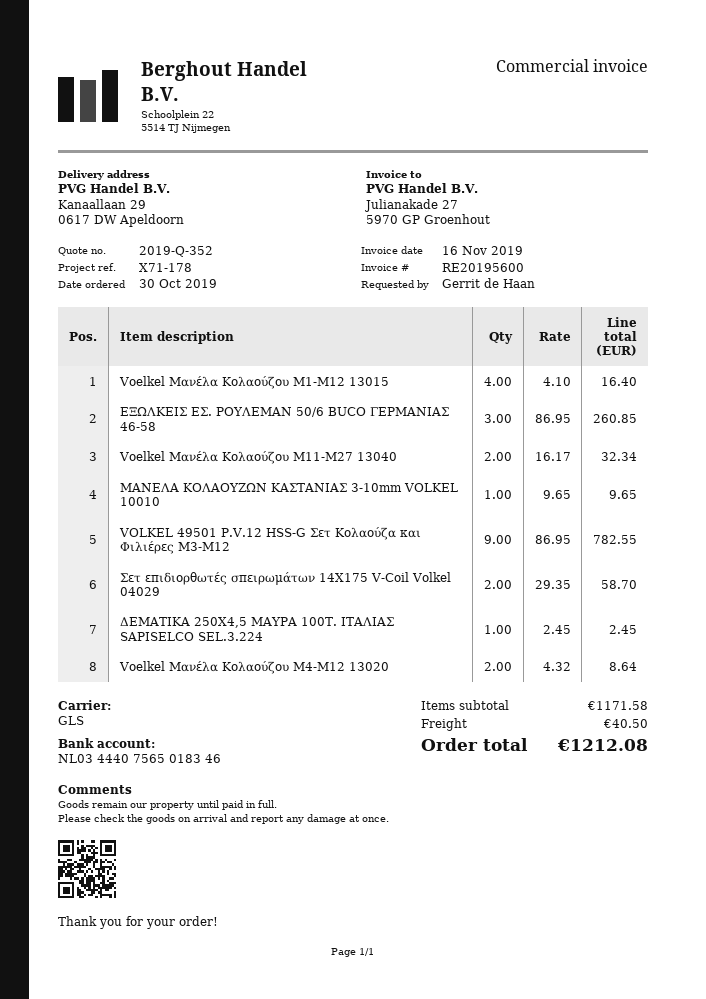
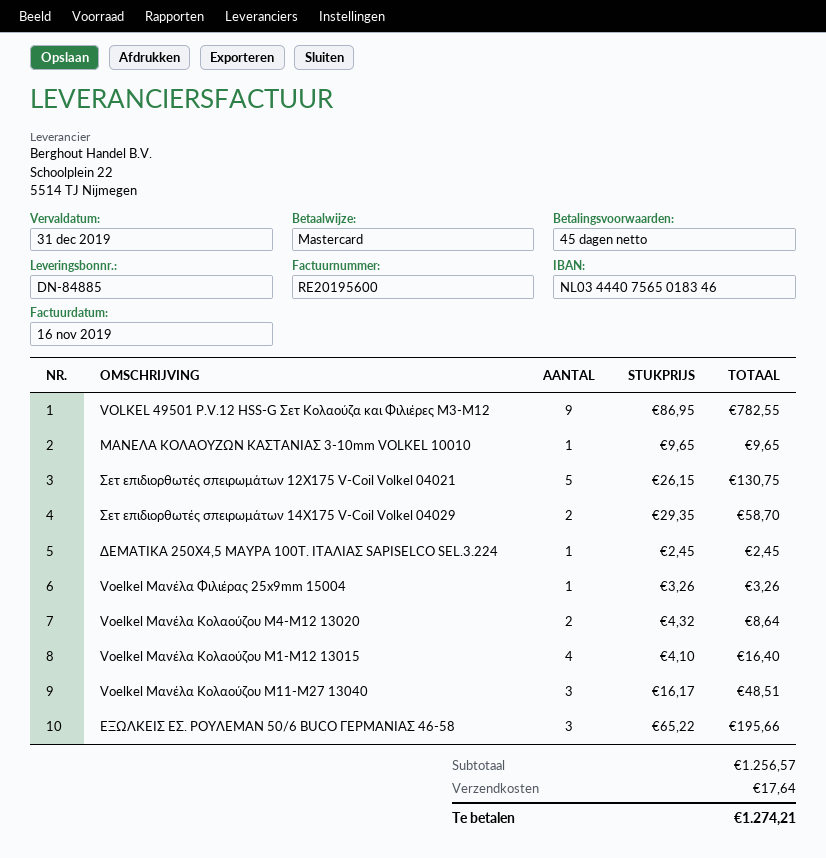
ΕΞΩΛΚΕΙΣ ΕΣ. ΡΟΥΛΕΜΑΝ 50/6 BUCO ΓΕΡΜΑΝΙΑΣ 46-58: 3 x 86.95 = 260.85 -> 3 x 65.22 = 195.66
Voelkel Μανέλα Κολαούζου Μ11-Μ27 13040: 2 x 16.17 = 32.34 -> 3 x 16.17 = 48.51
Σετ επιδιορθωτές σπειρωμάτων 12X175 V-Coil Volkel 04021: none -> 5 x 26.15 = 130.75
Voelkel Μανέλα Φιλιέρας 25x9mm 15004: none -> 1 x 3.26 = 3.26
subtotal: 1171.58 -> 1256.57
shipping: 40.50 -> 17.64
total: 1212.08 -> 1274.21

